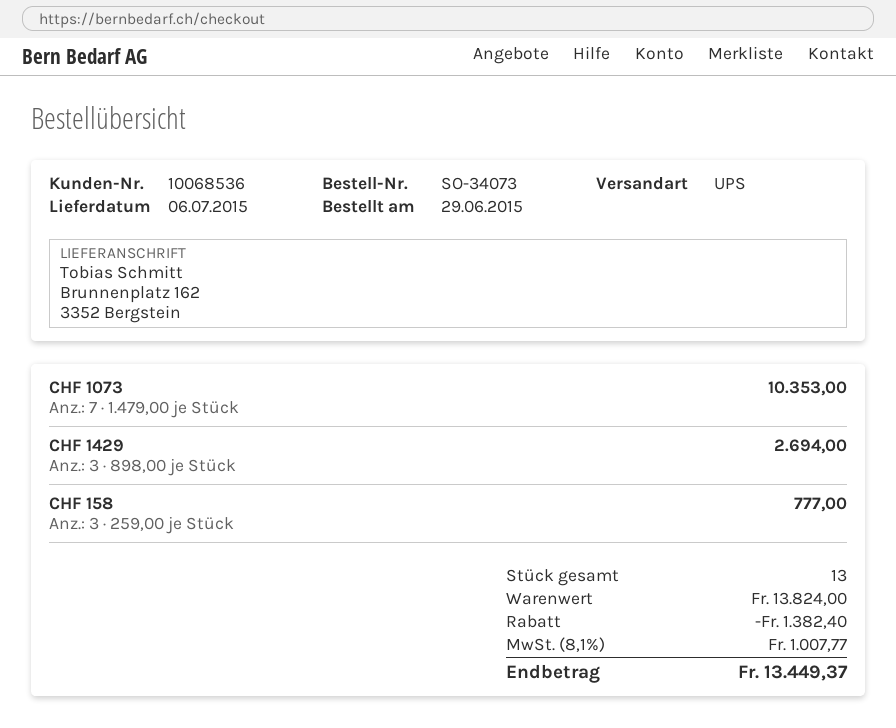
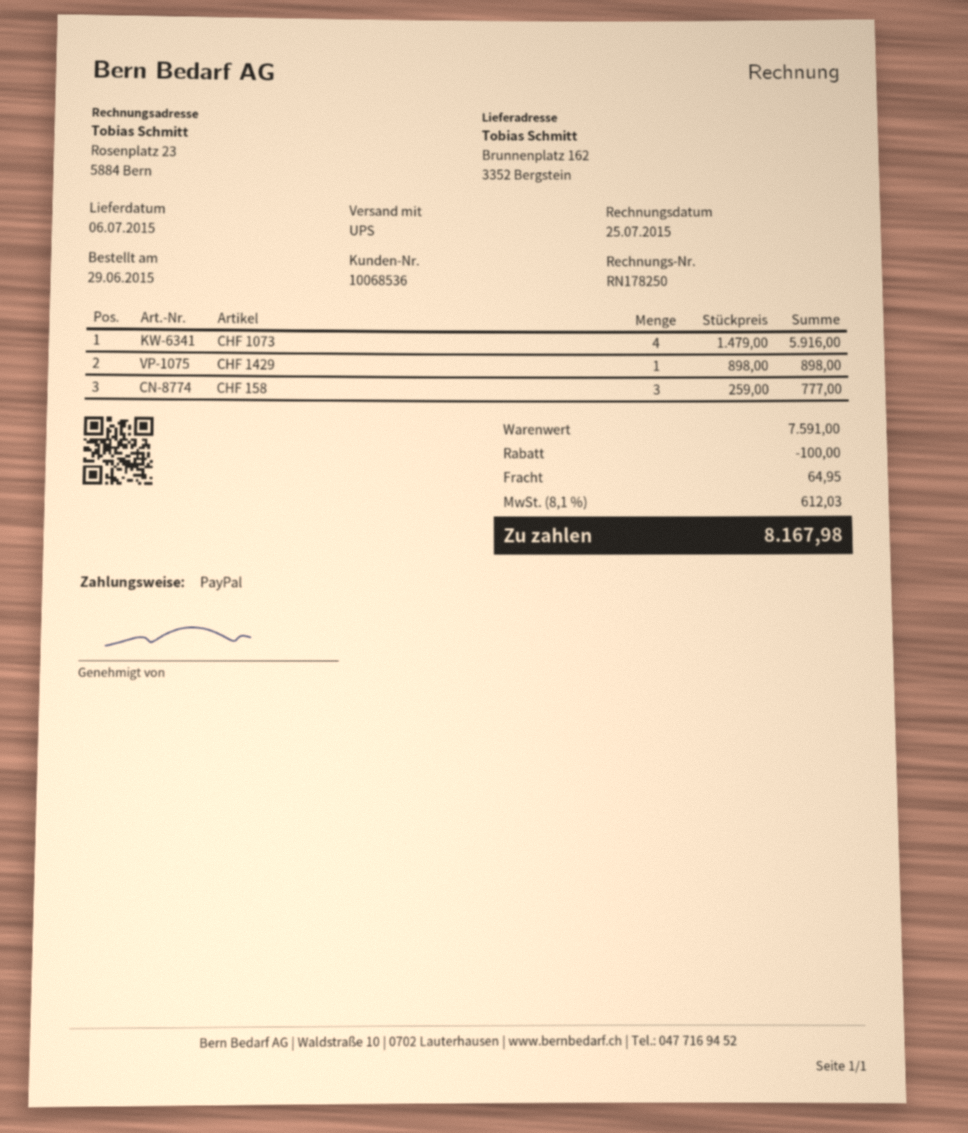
CHF 1073: 7 x 1479.00 = 10353.00 -> 4 x 1479.00 = 5916.00
CHF 1429: 3 x 898.00 = 2694.00 -> 1 x 898.00 = 898.00
subtotal: 13824.00 -> 7591.00
discount: 1382.40 -> 100.00
shipping: none -> 64.95
tax: 8.1% = 1007.77 -> 8.1% = 612.03
total: 13449.37 -> 8167.98

